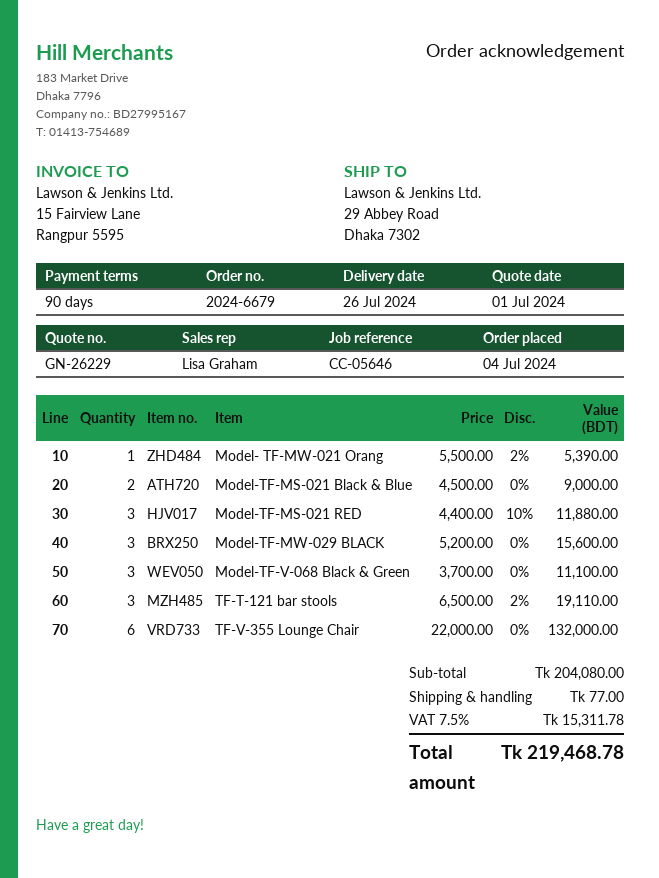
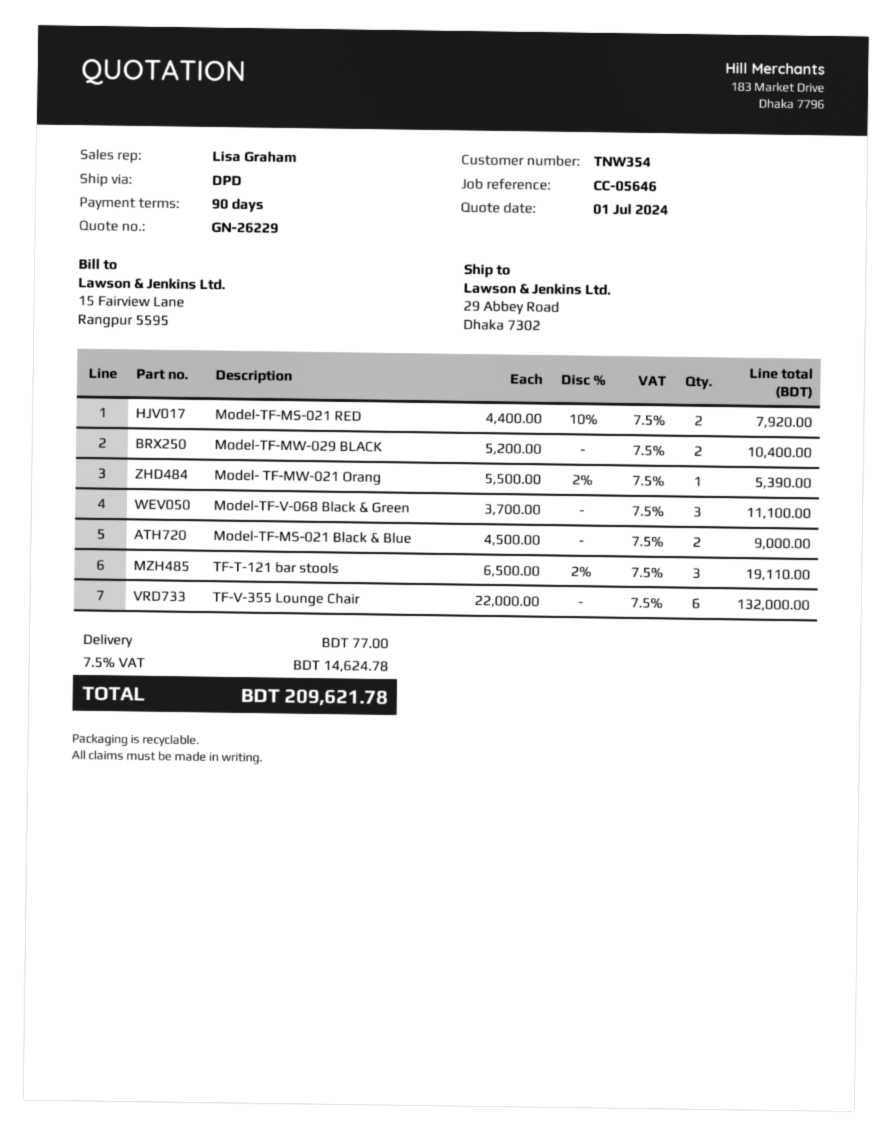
Model-TF-MS-021 RED: 3 x 4400.00 - 10% = 11880.00 -> 2 x 4400.00 - 10% = 7920.00
Model-TF-MW-029 BLACK: 3 x 5200.00 = 15600.00 -> 2 x 5200.00 = 10400.00
tax: 7.5% = 15311.78 -> 7.5% = 14624.78
total: 219468.78 -> 209621.78

